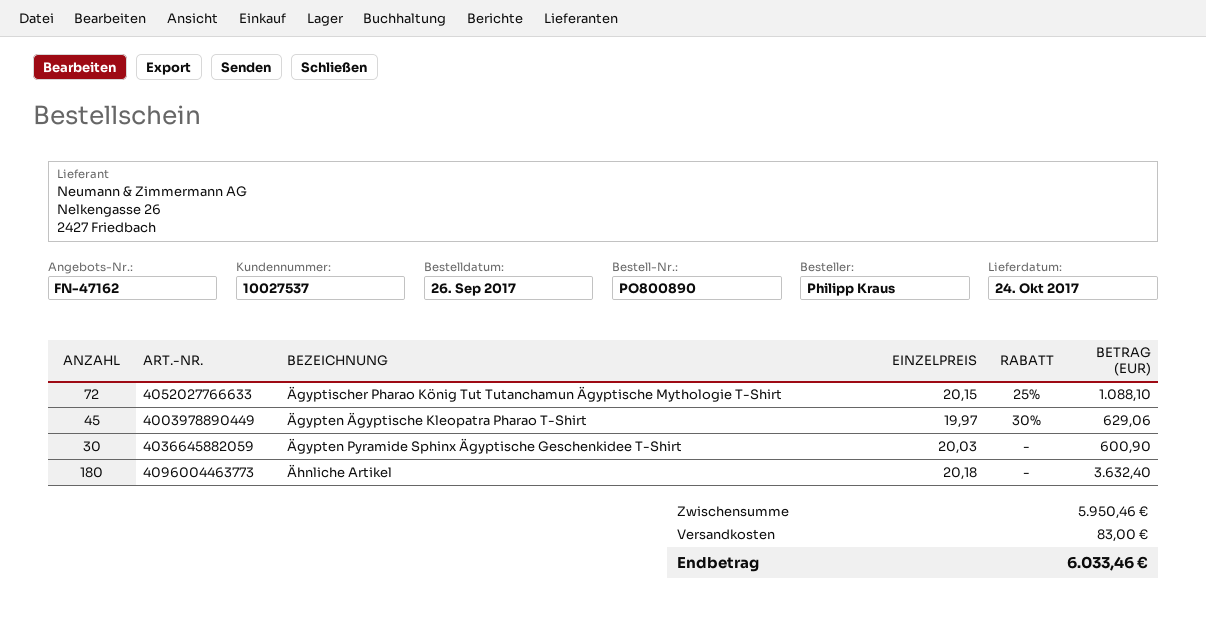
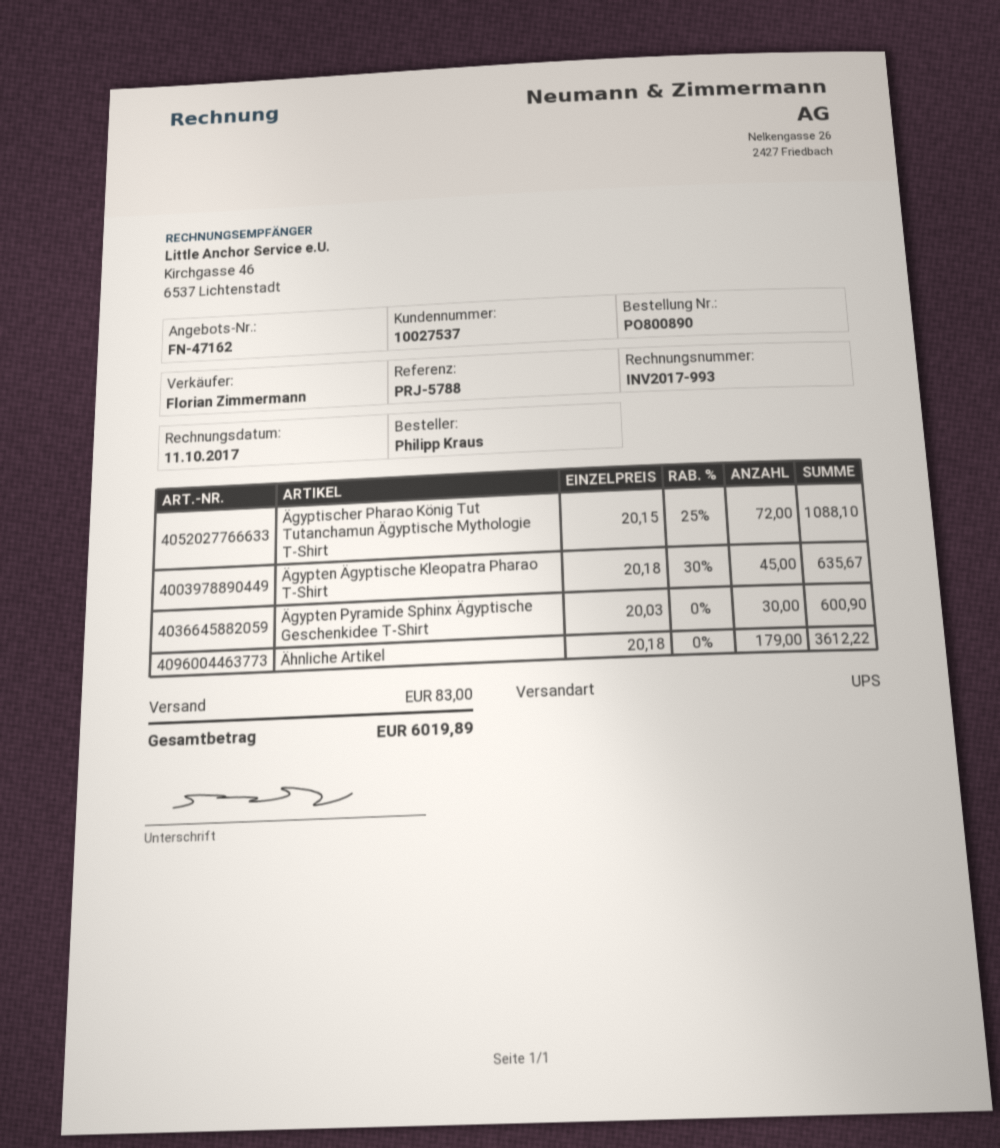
Ägypten Ägyptische Kleopatra Pharao T-Shirt: 45 x 19.97 - 30% = 629.06 -> 45 x 20.18 - 30% = 635.67
Ähnliche Artikel: 180 x 20.18 = 3632.40 -> 179 x 20.18 = 3612.22
total: 6033.46 -> 6019.89

